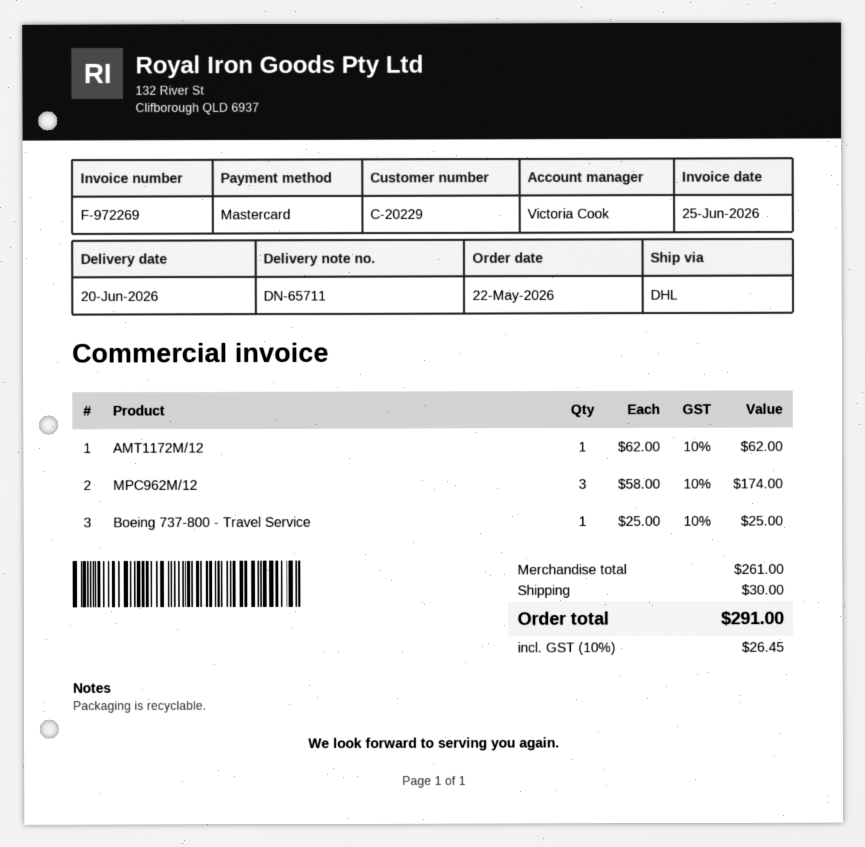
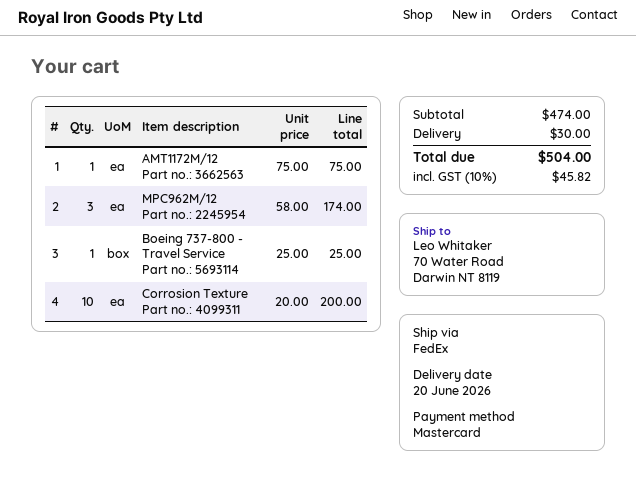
shipping method: DHL -> FedEx
AMT1172M/12: 1 x 62.00 = 62.00 -> 1 x 75.00 = 75.00
Corrosion Texture: none -> 10 x 20.00 = 200.00
subtotal: 261.00 -> 474.00
tax: 10% = 26.45 -> 10% = 45.82
total: 291.00 -> 504.00

